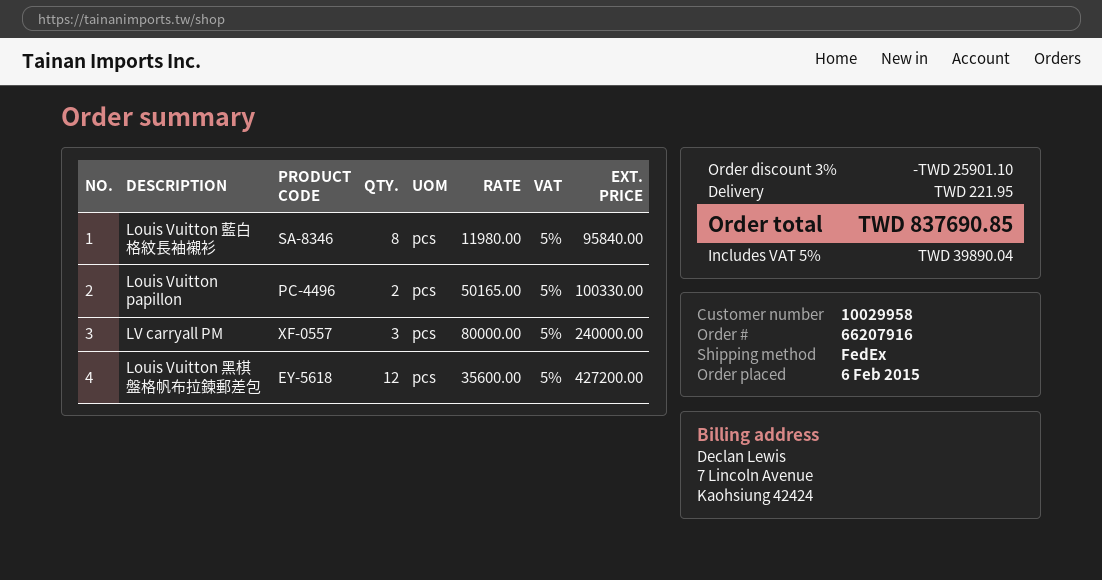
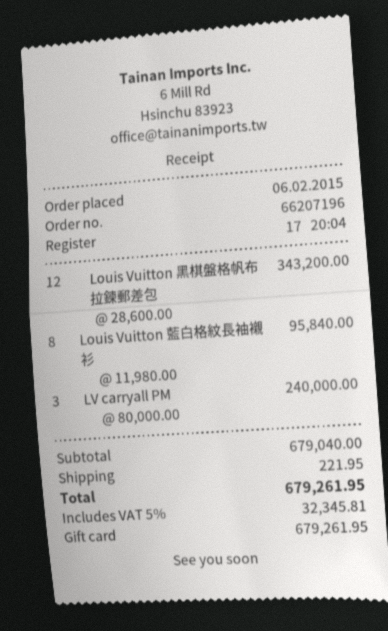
order number: 66207916 -> 66207196
Louis Vuitton papillon: 2 x 50165.00 = 100330.00 -> none
Louis Vuitton 黑棋盤格帆布拉鍊郵差包: 12 x 35600.00 = 427200.00 -> 12 x 28600.00 = 343200.00
discount: 3% = 25901.10 -> none
tax: 5% = 39890.04 -> 5% = 32345.81
total: 837690.85 -> 679261.95

